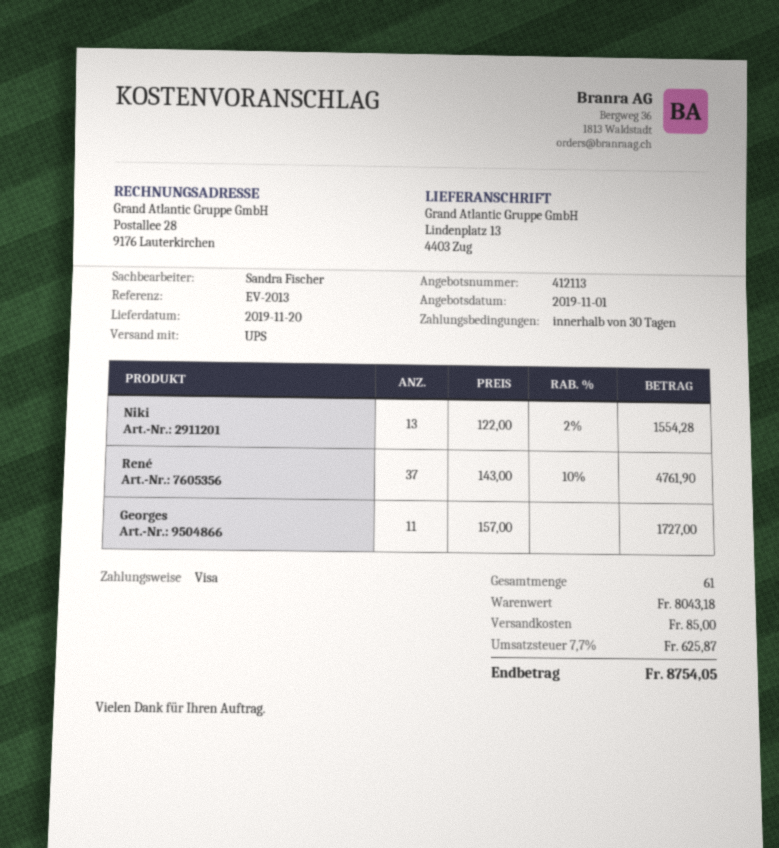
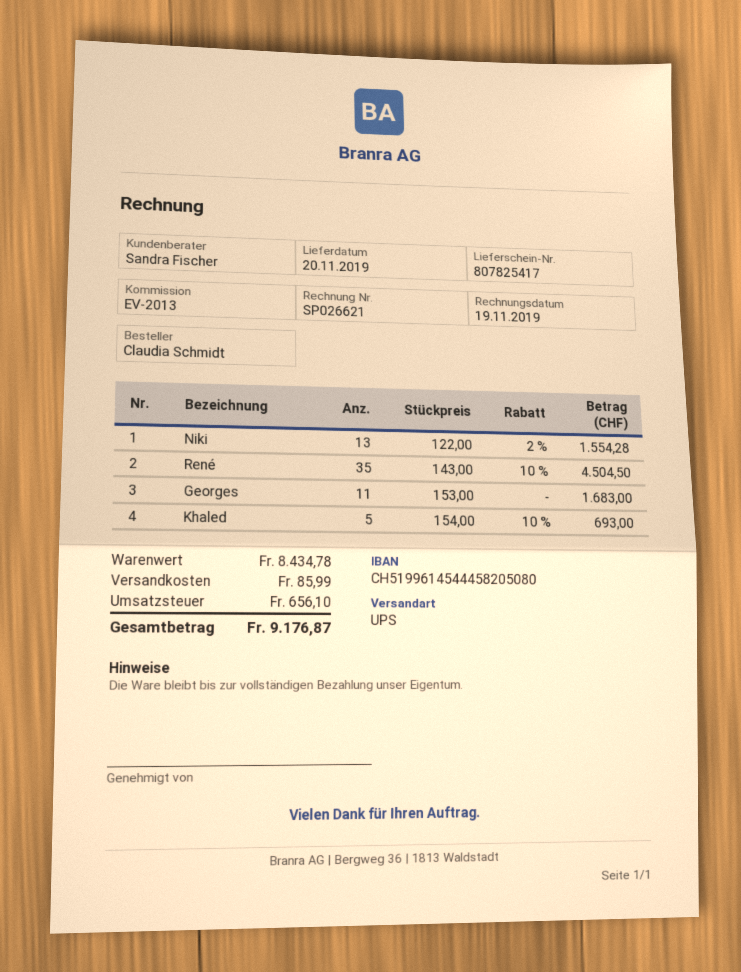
René: 37 x 143.00 - 10% = 4761.90 -> 35 x 143.00 - 10% = 4504.50
Georges: 11 x 157.00 = 1727.00 -> 11 x 153.00 = 1683.00
Khaled: none -> 5 x 154.00 - 10% = 693.00
subtotal: 8043.18 -> 8434.78
shipping: 85.00 -> 85.99
tax: 625.87 -> 656.10
total: 8754.05 -> 9176.87

